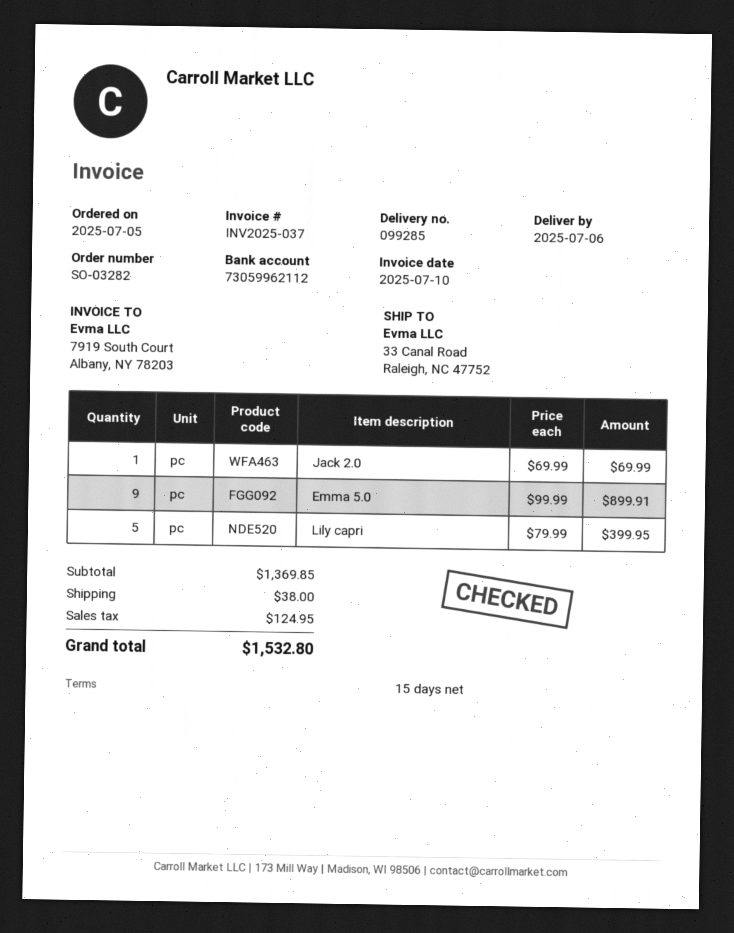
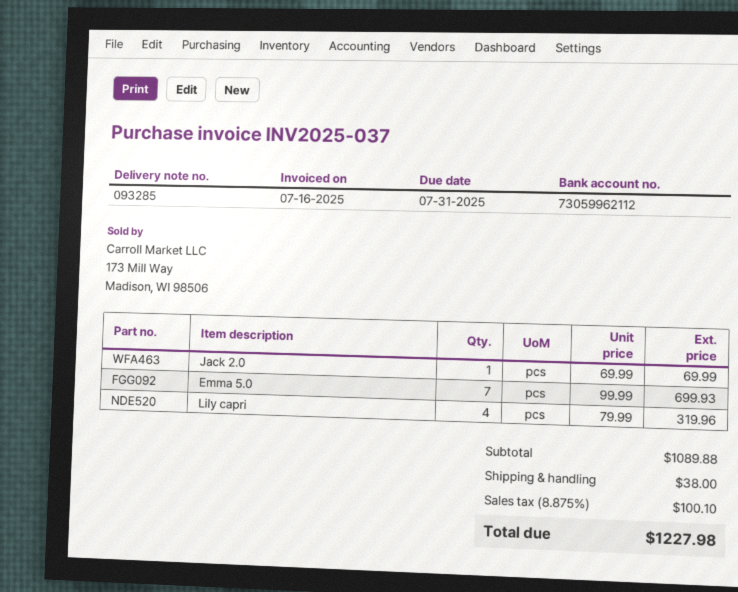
delivery note number: 099285 -> 093285
invoice date: 2025-07-10 -> 2025-07-16
Emma 5.0: 9 x 99.99 = 899.91 -> 7 x 99.99 = 699.93
Lily capri: 5 x 79.99 = 399.95 -> 4 x 79.99 = 319.96
subtotal: 1369.85 -> 1089.88
tax: 124.95 -> 100.10
total: 1532.80 -> 1227.98

